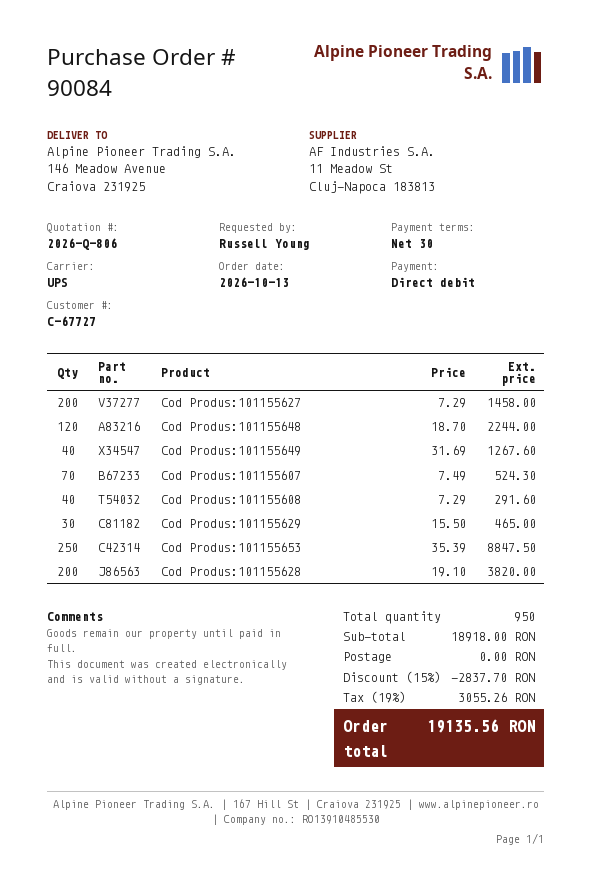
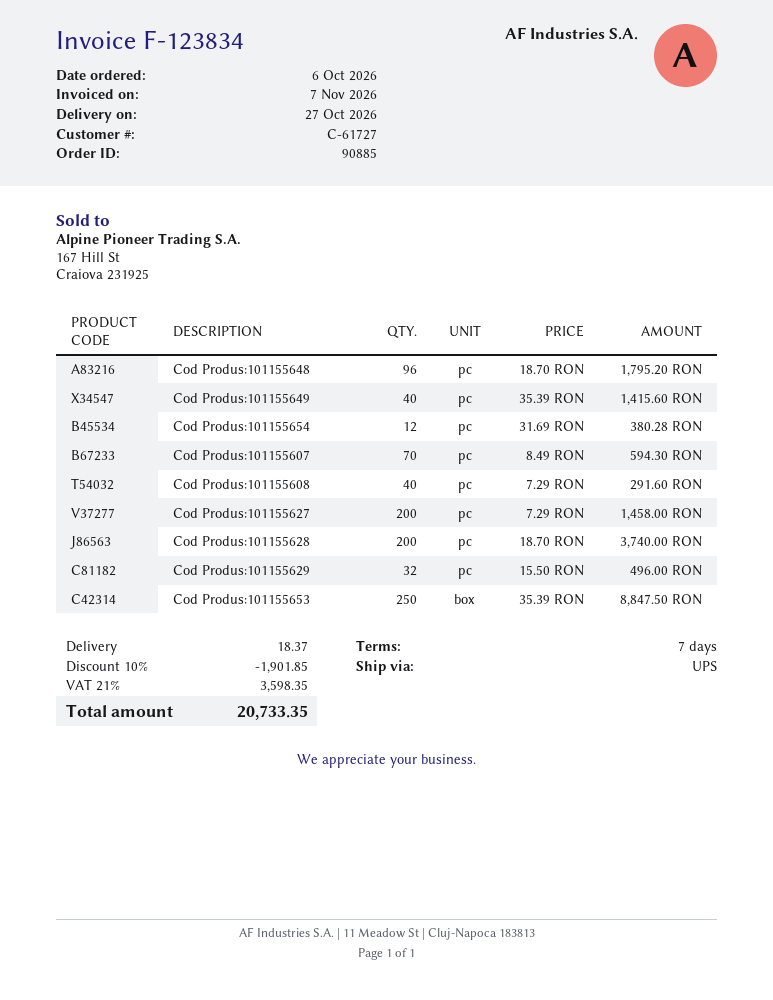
order number: 90084 -> 90885
order date: 2026-10-13 -> 2026-10-06
payment terms: 30 days -> 7 days
customer number: C-67727 -> C-61727
Cod Produs:101155648: 120 x 18.70 = 2244.00 -> 96 x 18.70 = 1795.20
Cod Produs:101155649: 40 x 31.69 = 1267.60 -> 40 x 35.39 = 1415.60
Cod Produs:101155607: 70 x 7.49 = 524.30 -> 70 x 8.49 = 594.30
Cod Produs:101155629: 30 x 15.50 = 465.00 -> 32 x 15.50 = 496.00
Cod Produs:101155628: 200 x 19.10 = 3820.00 -> 200 x 18.70 = 3740.00
Cod Produs:101155654: none -> 12 x 31.69 = 380.28
discount: 15% = 2837.70 -> 10% = 1901.85
shipping: 0.00 -> 18.37
tax: 19% = 3055.26 -> 21% = 3598.35
total: 19135.56 -> 20733.35

